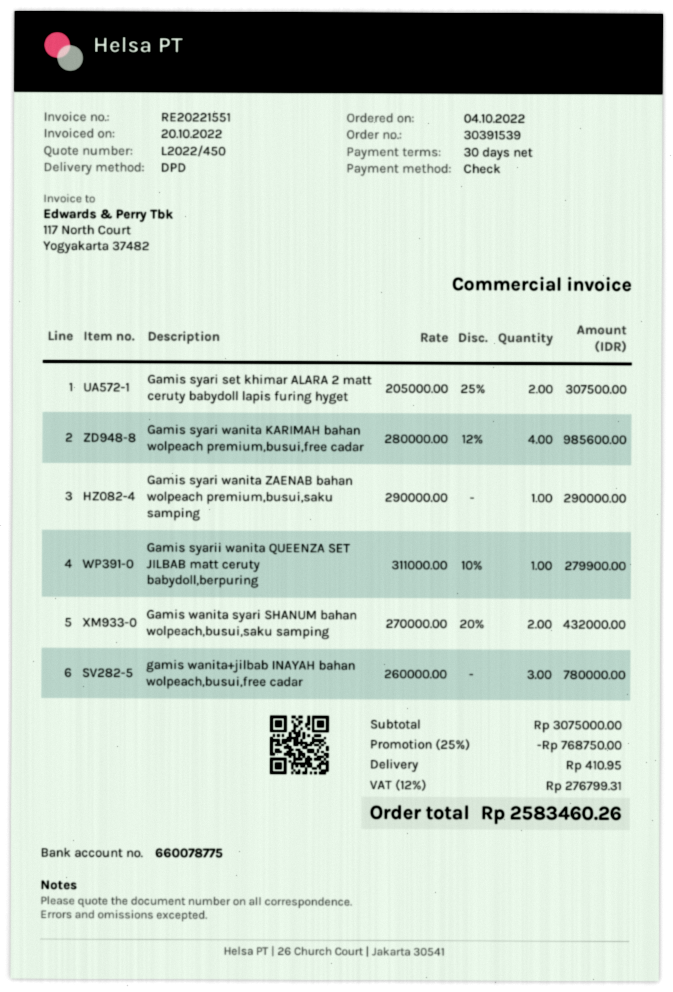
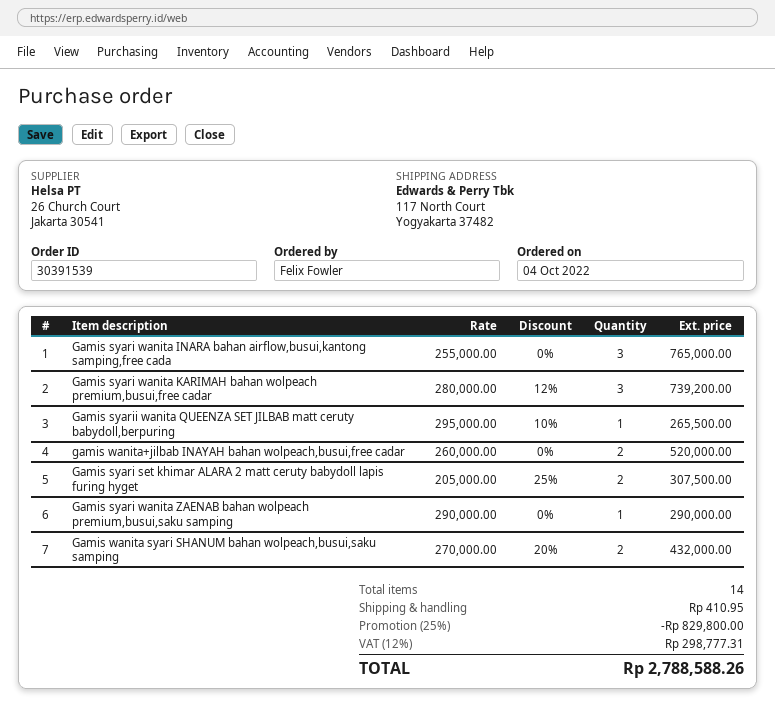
Gamis syari wanita KARIMAH bahan wolpeach premium,busui,free cadar: 4 x 280000.00 - 12% = 985600.00 -> 3 x 280000.00 - 12% = 739200.00
Gamis syarii wanita QUEENZA SET JILBAB matt ceruty babydoll,berpuring: 1 x 311000.00 - 10% = 279900.00 -> 1 x 295000.00 - 10% = 265500.00
gamis wanita+jilbab INAYAH bahan wolpeach,busui,free cadar: 3 x 260000.00 = 780000.00 -> 2 x 260000.00 = 520000.00
Gamis syari wanita INARA bahan airflow,busui,kantong samping,free cada: none -> 3 x 255000.00 = 765000.00
discount: 25% = 768750.00 -> 25% = 829800.00
tax: 12% = 276799.31 -> 12% = 298777.31
total: 2583460.26 -> 2788588.26

